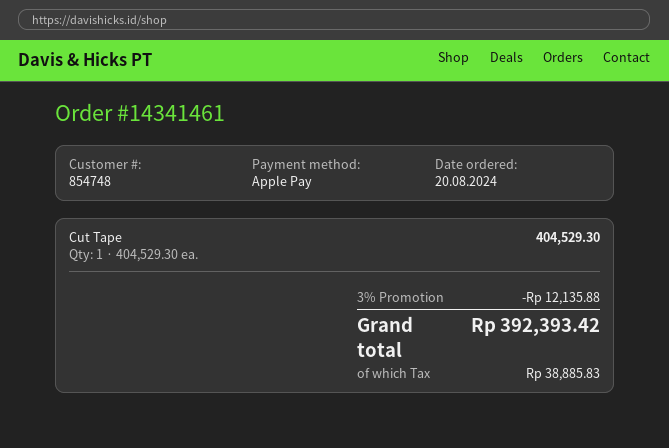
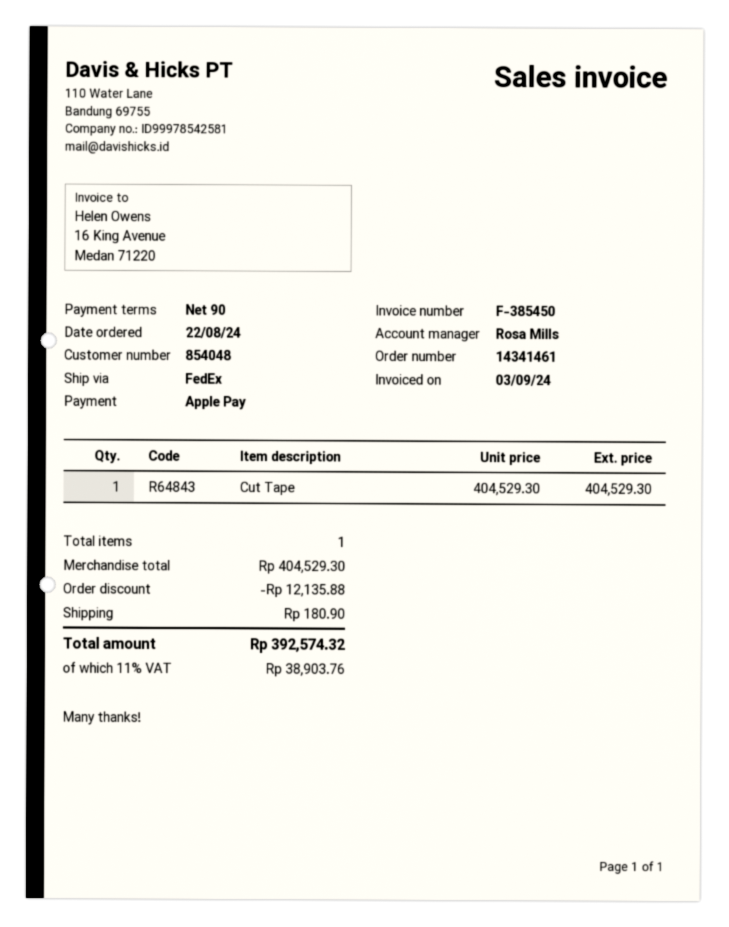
order date: 2024-08-20 -> 2024-08-22
customer number: 854748 -> 854048
shipping: none -> 180.90
tax: 38885.83 -> 38903.76
total: 392393.42 -> 392574.32

